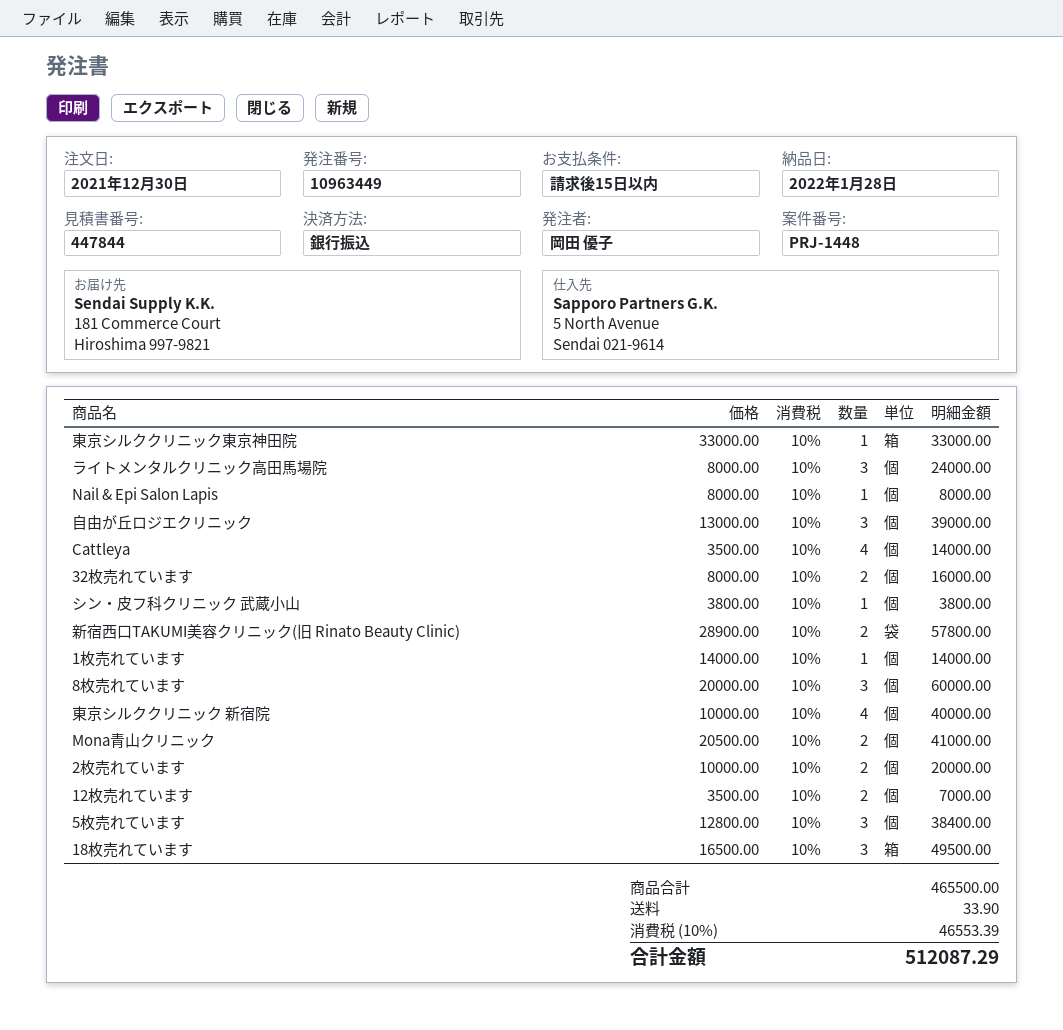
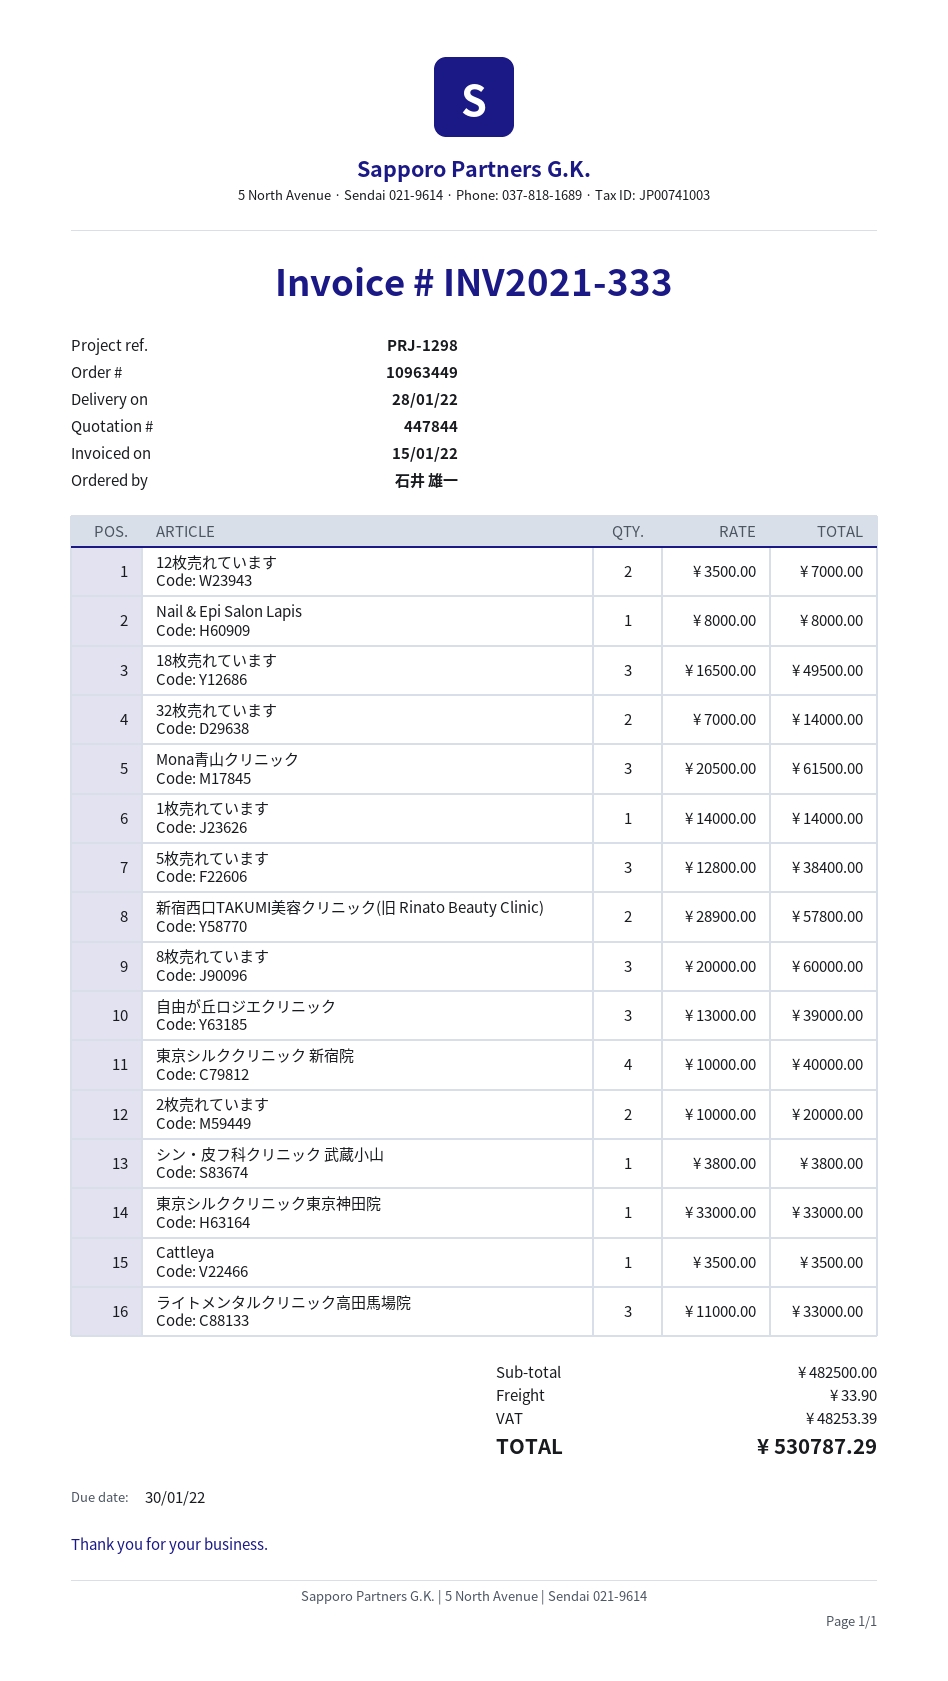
reference: PRJ-1448 -> PRJ-1298
ordered by: 岡田 優子 -> 石井 雄一
ライトメンタルクリニック高田馬場院: 3 x 8000.00 = 24000.00 -> 3 x 11000.00 = 33000.00
Cattleya: 4 x 3500.00 = 14000.00 -> 1 x 3500.00 = 3500.00
32枚売れています: 2 x 8000.00 = 16000.00 -> 2 x 7000.00 = 14000.00
Mona青山クリニック: 2 x 20500.00 = 41000.00 -> 3 x 20500.00 = 61500.00
subtotal: 465500.00 -> 482500.00
tax: 46553.39 -> 48253.39
total: 512087.29 -> 530787.29

